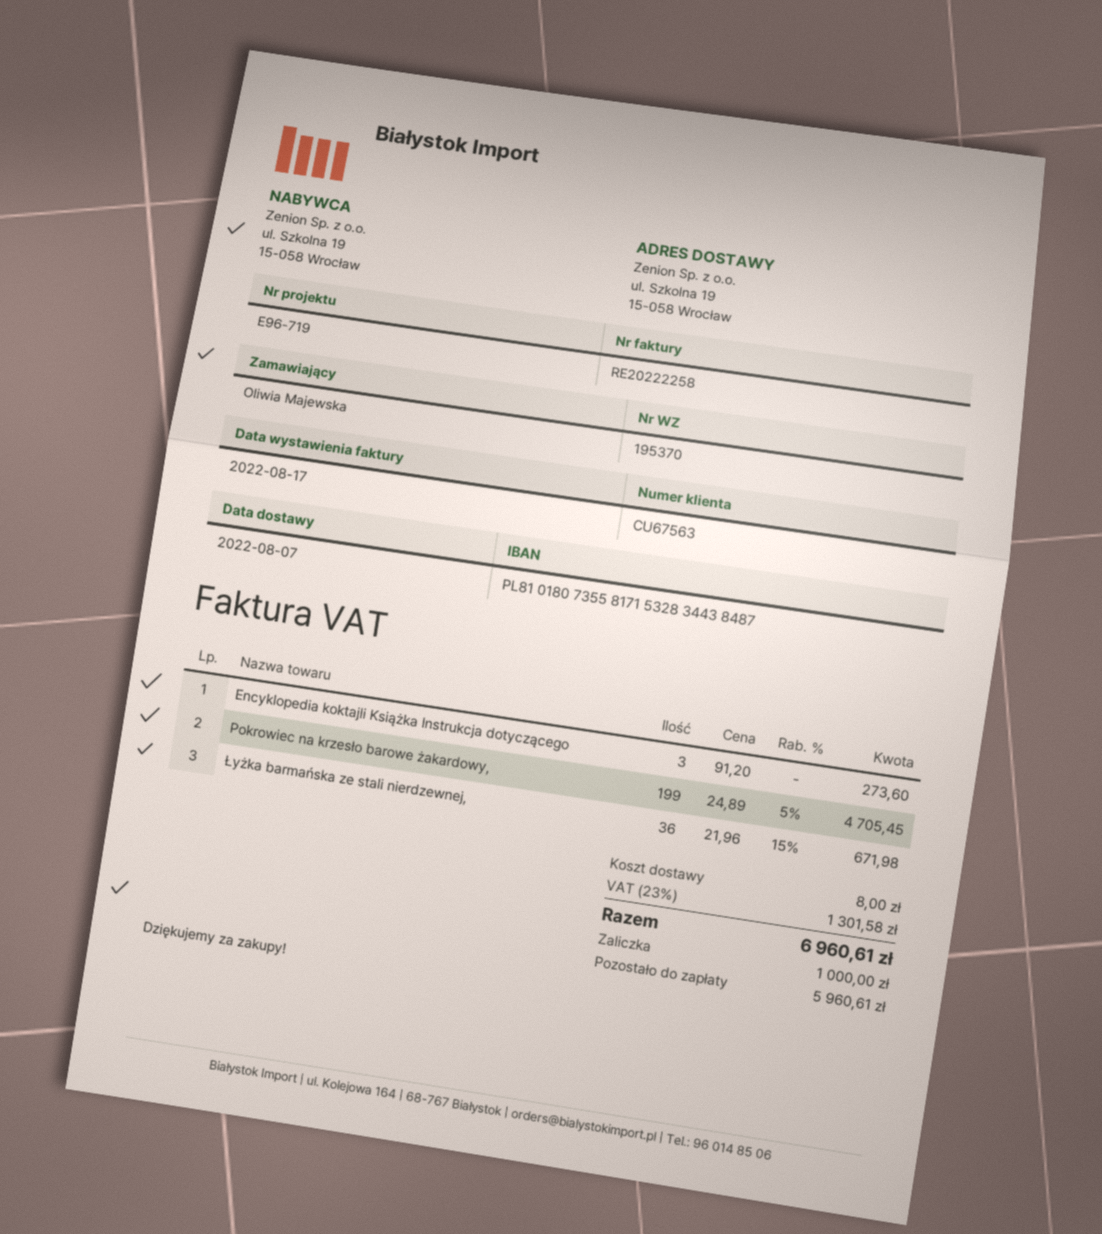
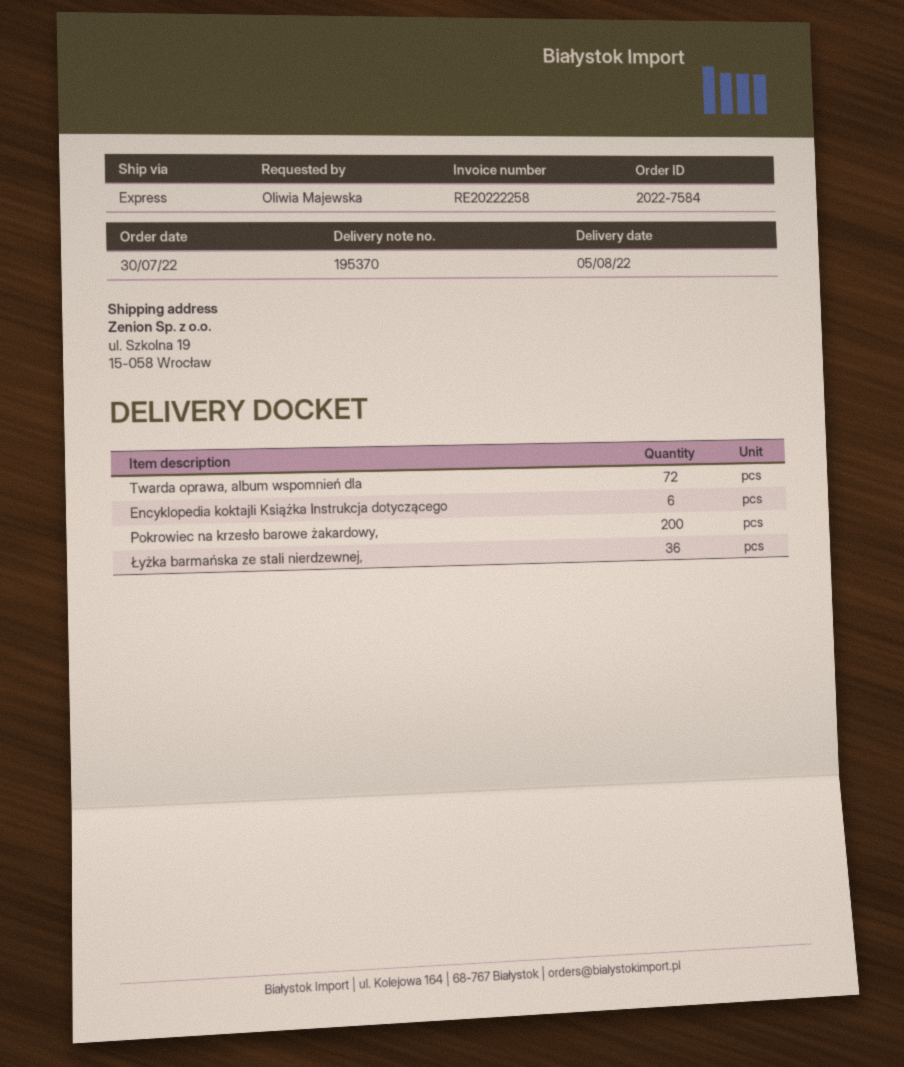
delivery date: 2022-08-07 -> 2022-08-05
Encyklopedia koktajli Książka Instrukcja dotyczącego: 3 -> 6
Pokrowiec na krzesło barowe żakardowy,: 199 -> 200
Twarda oprawa, album wspomnień dla: none -> 72

